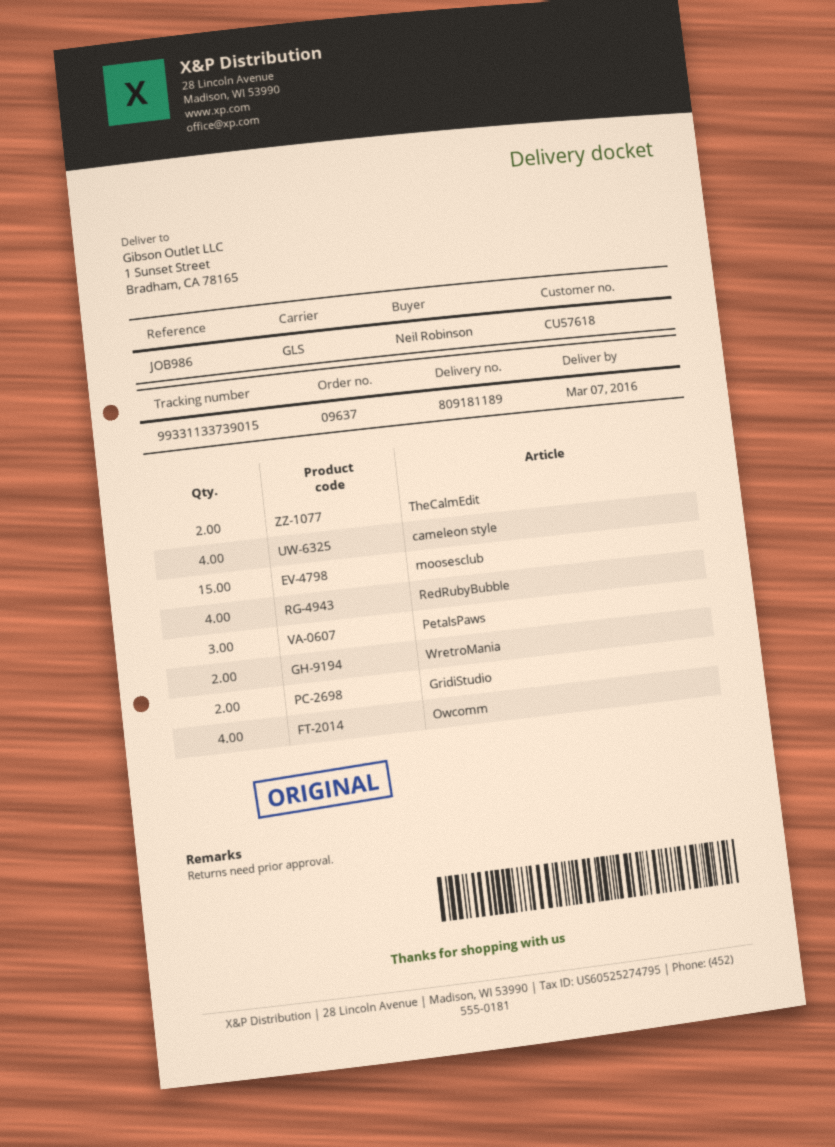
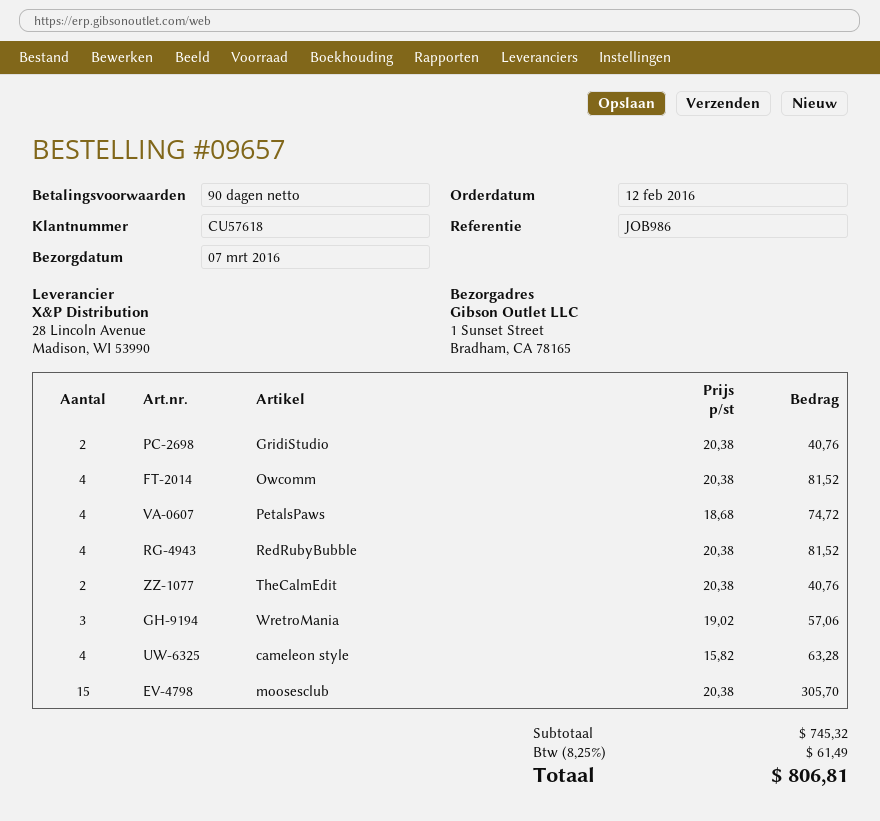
order number: 09637 -> 09657
PetalsPaws: 3 -> 4
WretroMania: 2 -> 3

